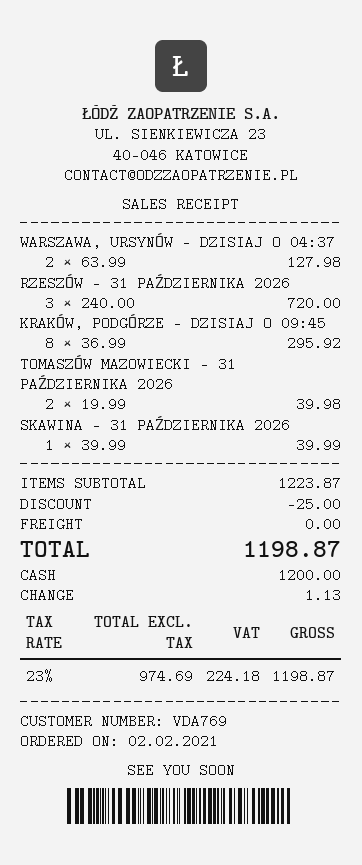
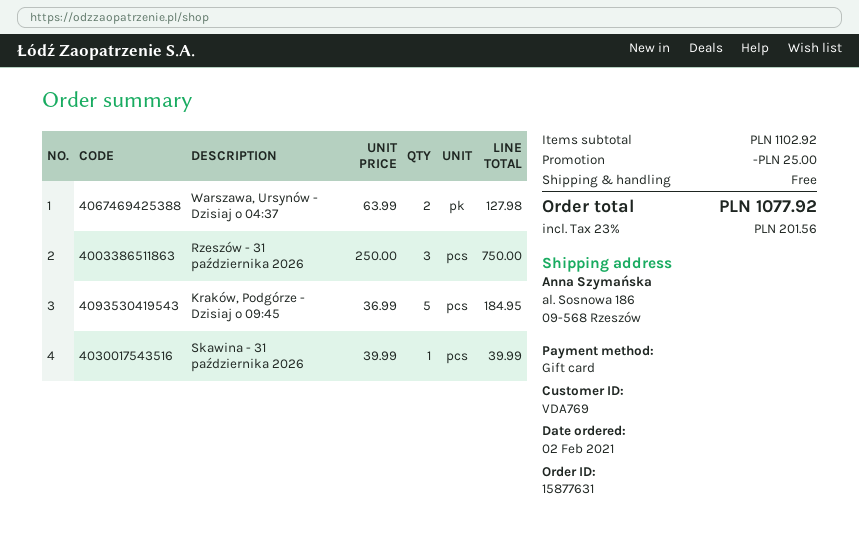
payment method: cash -> gift card
RZESZÓW - 31 PAŹDZIERNIKA 2026: 3 x 240.00 = 720.00 -> 3 x 250.00 = 750.00
KRAKÓW, PODGÓRZE - DZISIAJ O 09:45: 8 x 36.99 = 295.92 -> 5 x 36.99 = 184.95
TOMASZÓW MAZOWIECKI - 31 PAŹDZIERNIKA 2026: 2 x 19.99 = 39.98 -> none
subtotal: 1223.87 -> 1102.92
tax: 23% = 224.18 -> 23% = 201.56
total: 1198.87 -> 1077.92

